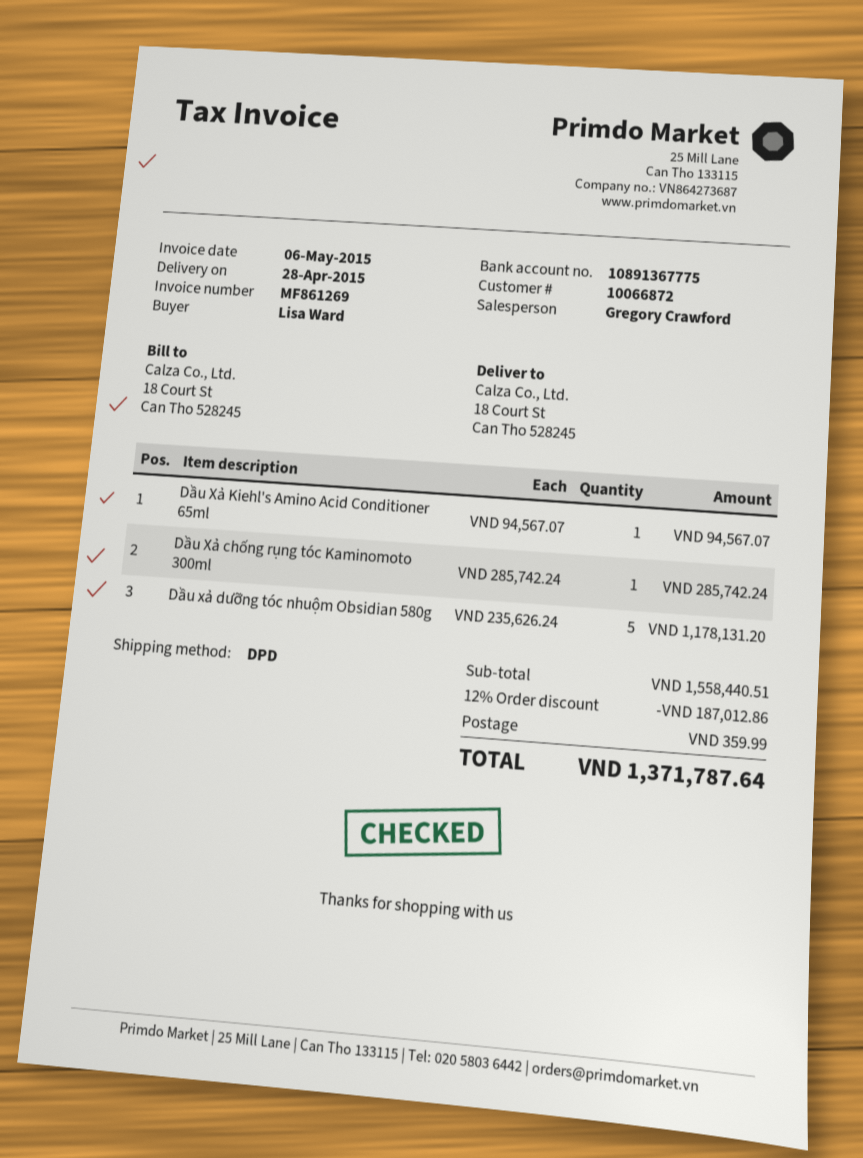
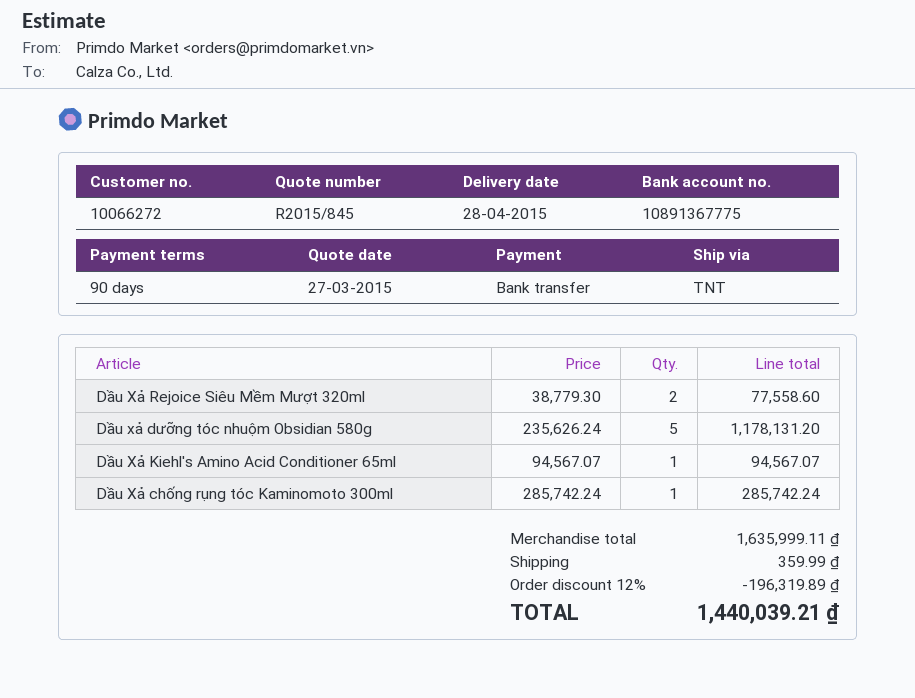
customer number: 10066872 -> 10066272
shipping method: DPD -> TNT
Dầu Xả Rejoice Siêu Mềm Mượt 320ml: none -> 2 x 38779.30 = 77558.60
subtotal: 1558440.51 -> 1635999.11
discount: 12% = 187012.86 -> 12% = 196319.89
total: 1371787.64 -> 1440039.21

